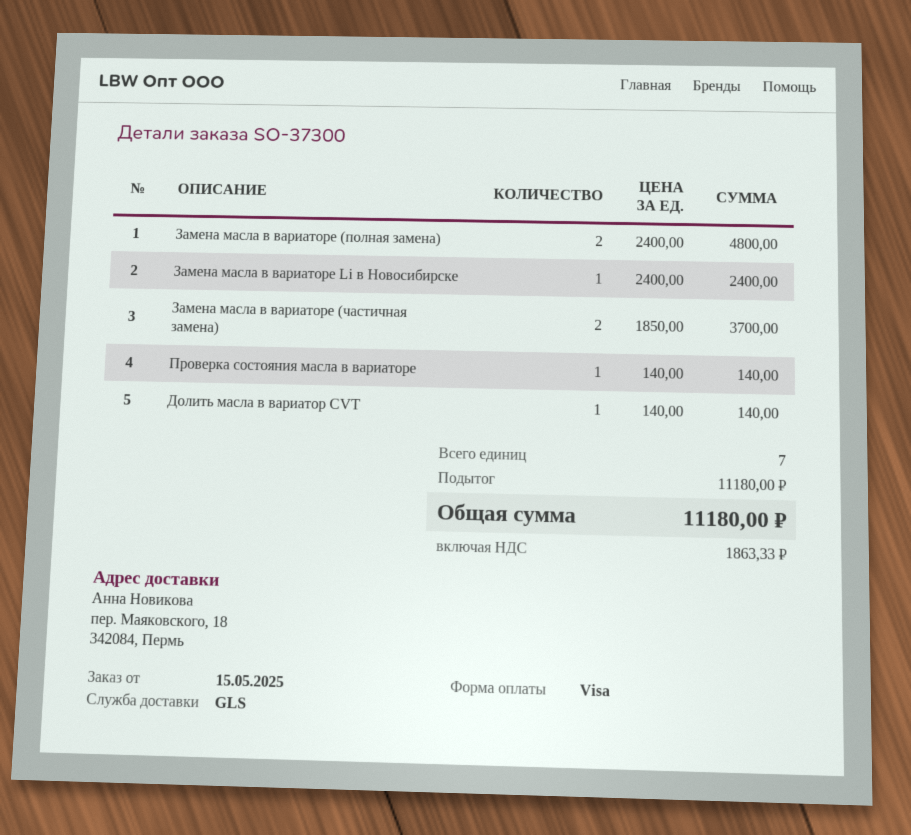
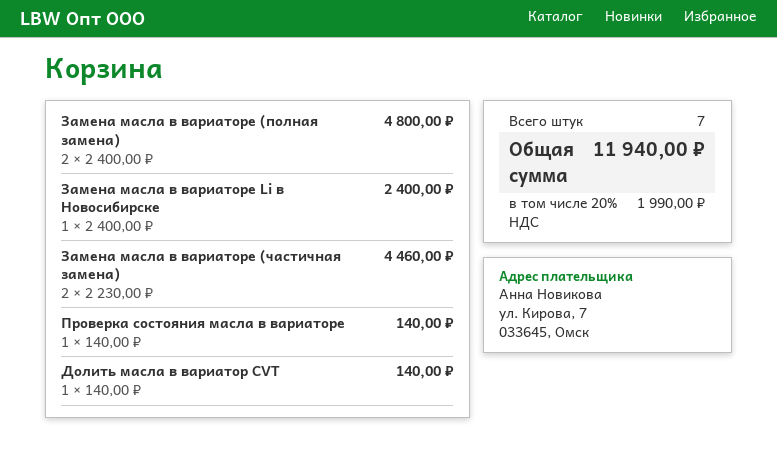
Замена масла в вариаторе (частичная замена): 2 x 1850.00 = 3700.00 -> 2 x 2230.00 = 4460.00
tax: 1863.33 -> 1990.00
total: 11180.00 -> 11940.00

